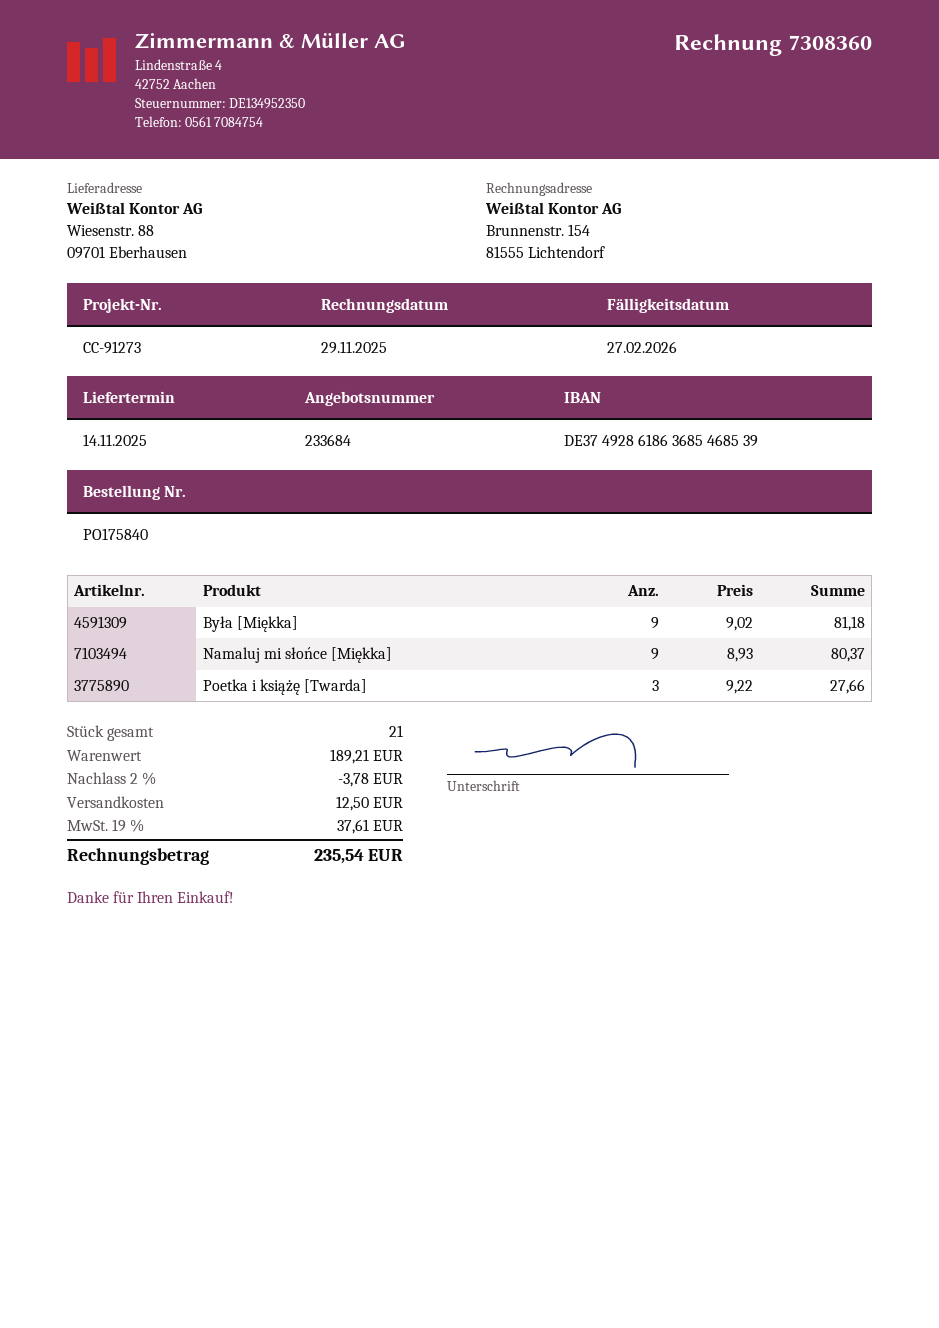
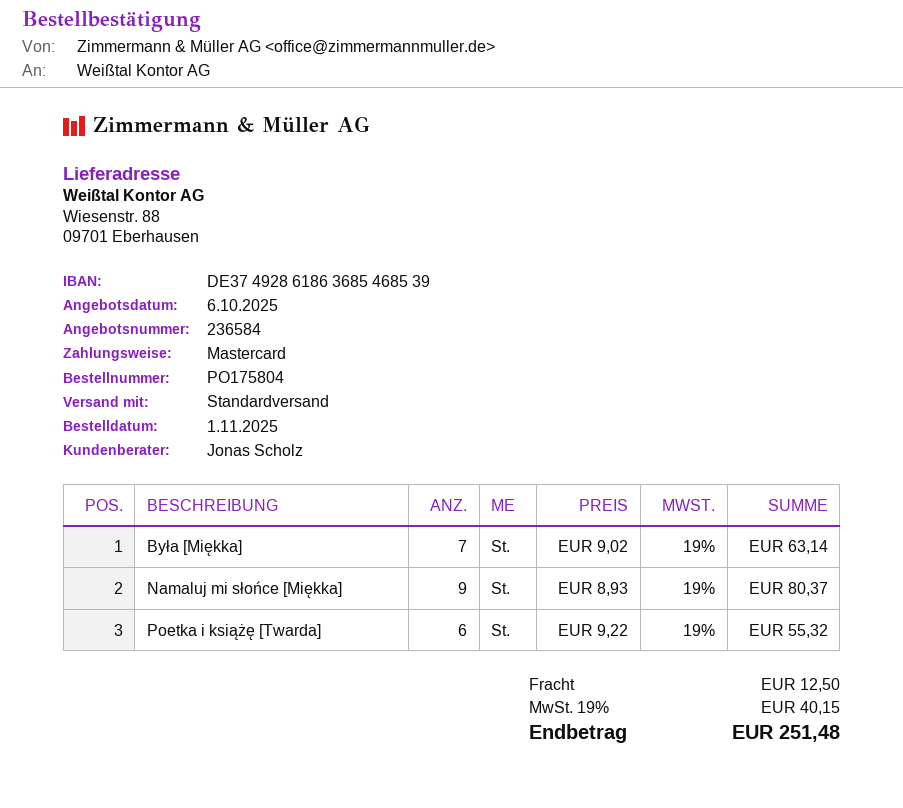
quote number: 233684 -> 236584
order number: PO175840 -> PO175804
Była [Miękka]: 9 x 9.02 = 81.18 -> 7 x 9.02 = 63.14
Poetka i książę [Twarda]: 3 x 9.22 = 27.66 -> 6 x 9.22 = 55.32
discount: 2% = 3.78 -> none
tax: 19% = 37.61 -> 19% = 40.15
total: 235.54 -> 251.48

